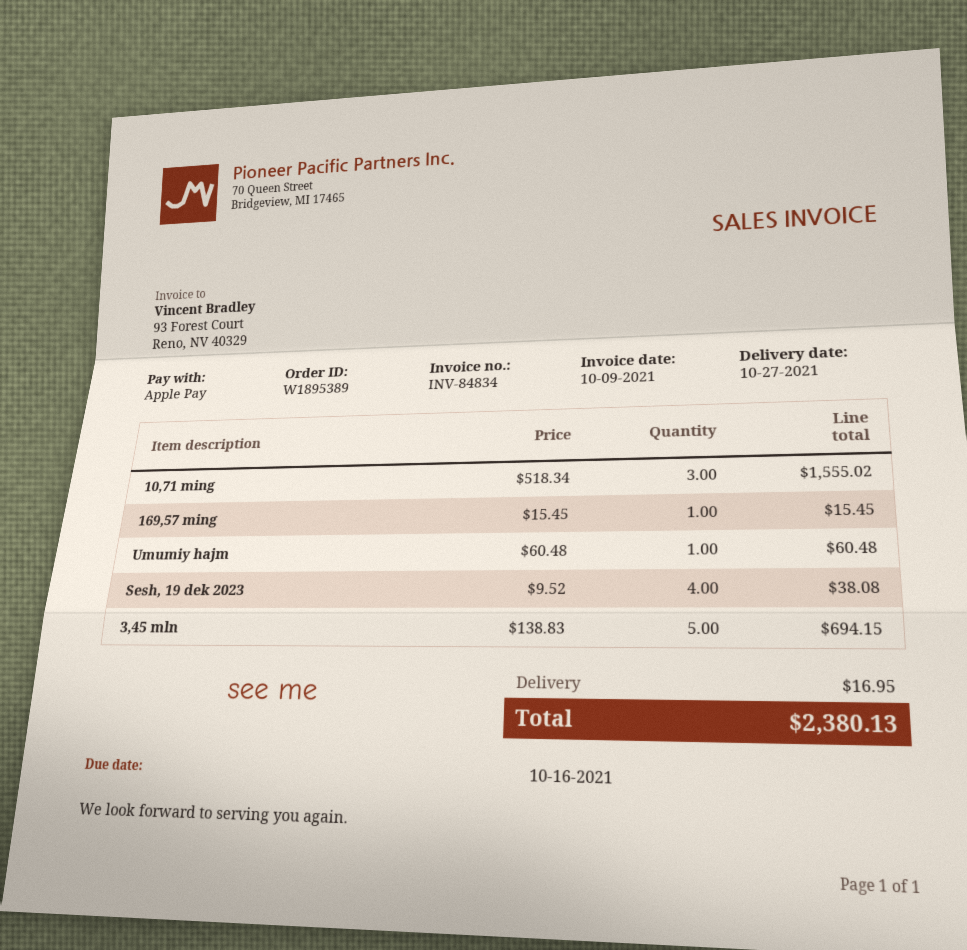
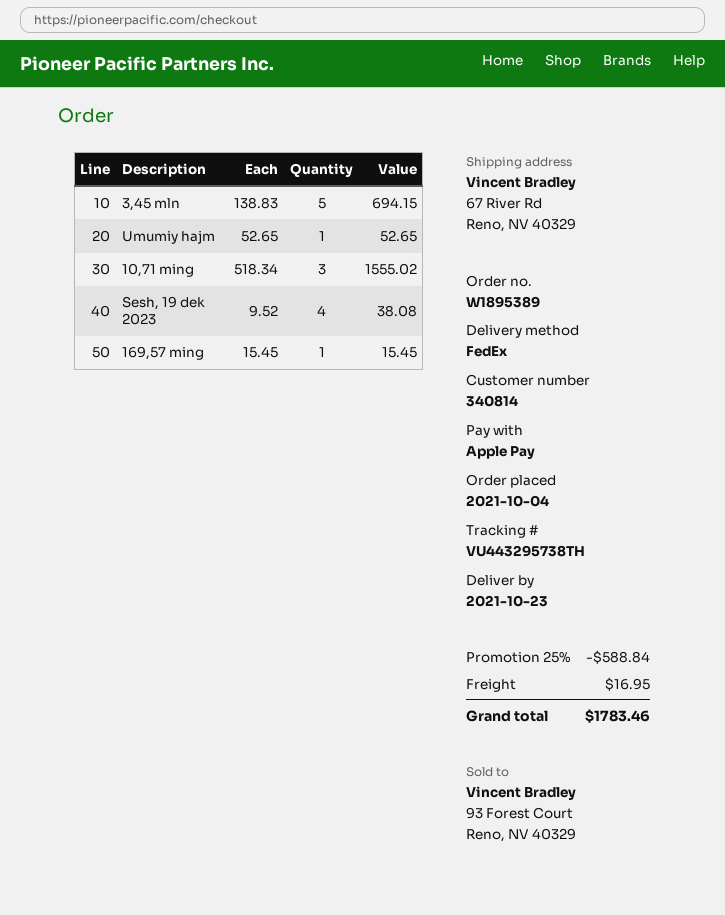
delivery date: 2021-10-27 -> 2021-10-23
Umumiy hajm: 1 x 60.48 = 60.48 -> 1 x 52.65 = 52.65
discount: none -> 25% = 588.84
total: 2380.13 -> 1783.46

